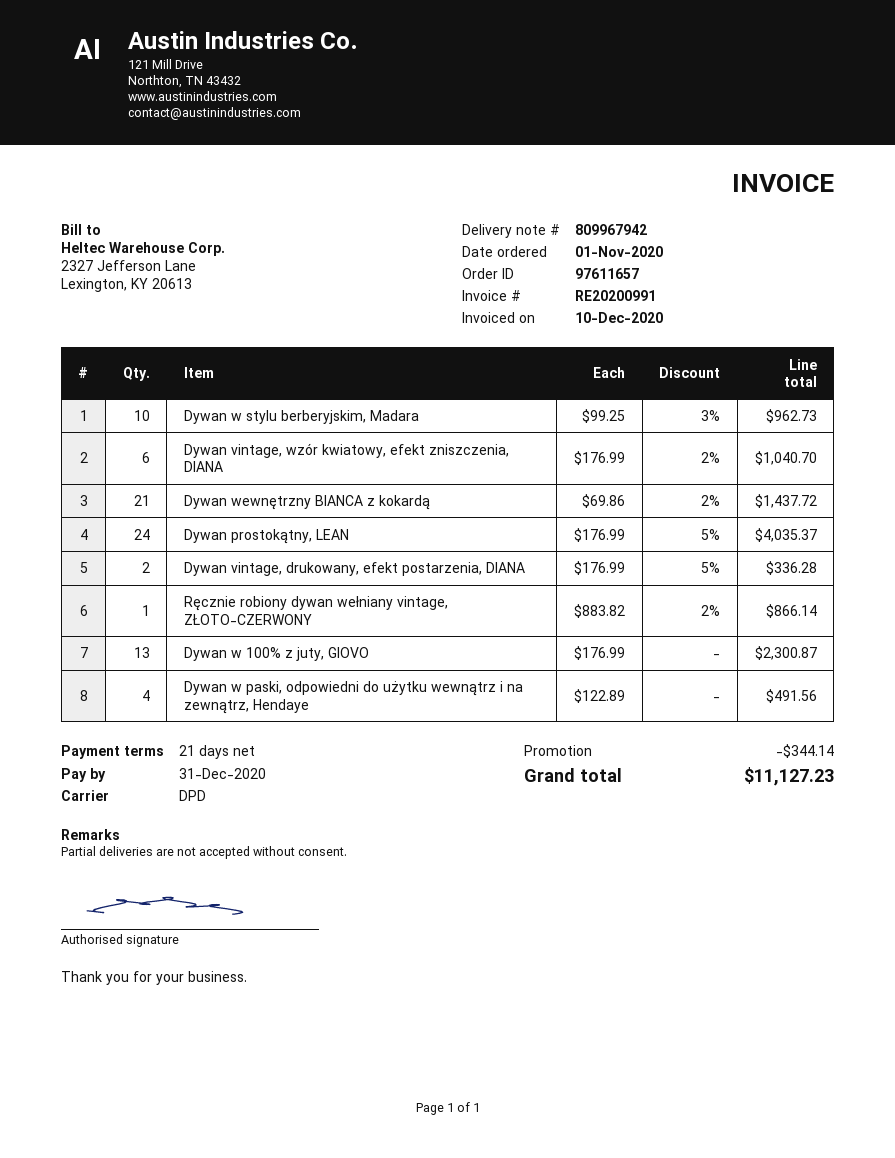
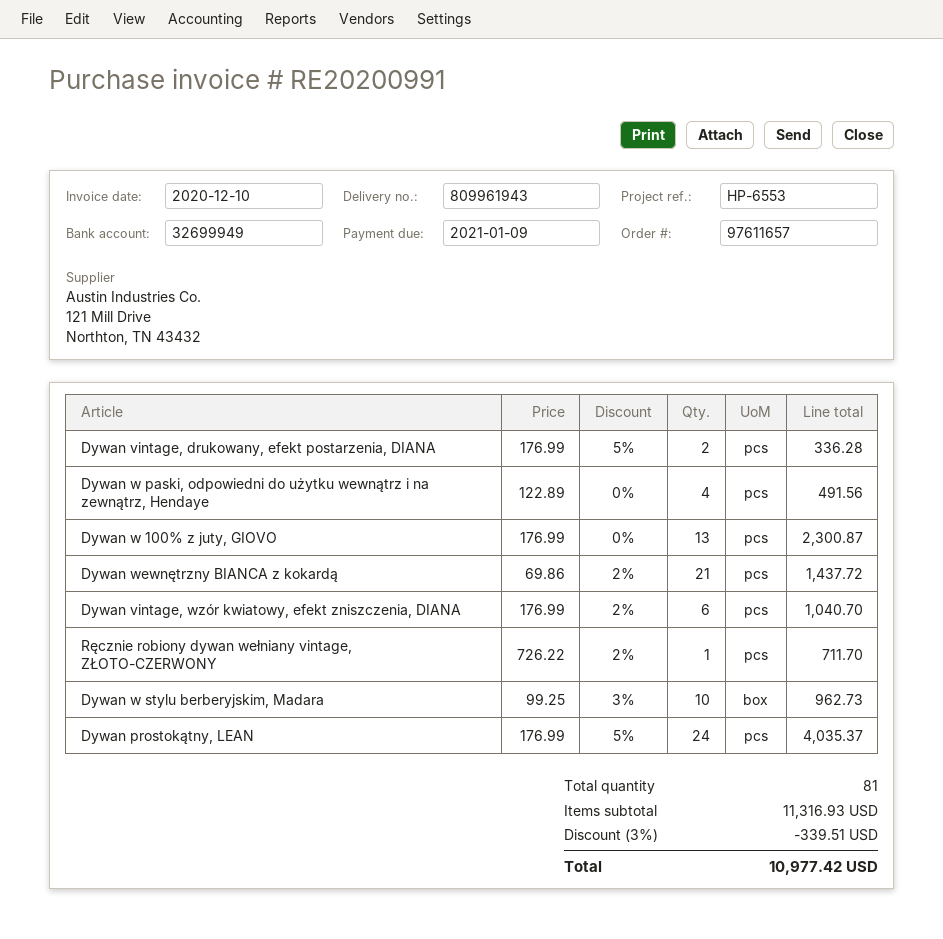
delivery note number: 809967942 -> 809961943
due date: 2020-12-31 -> 2021-01-09
Ręcznie robiony dywan wełniany vintage, ZŁOTO-CZERWONY: 1 x 883.82 - 2% = 866.14 -> 1 x 726.22 - 2% = 711.70
discount: 344.14 -> 339.51
total: 11127.23 -> 10977.42

